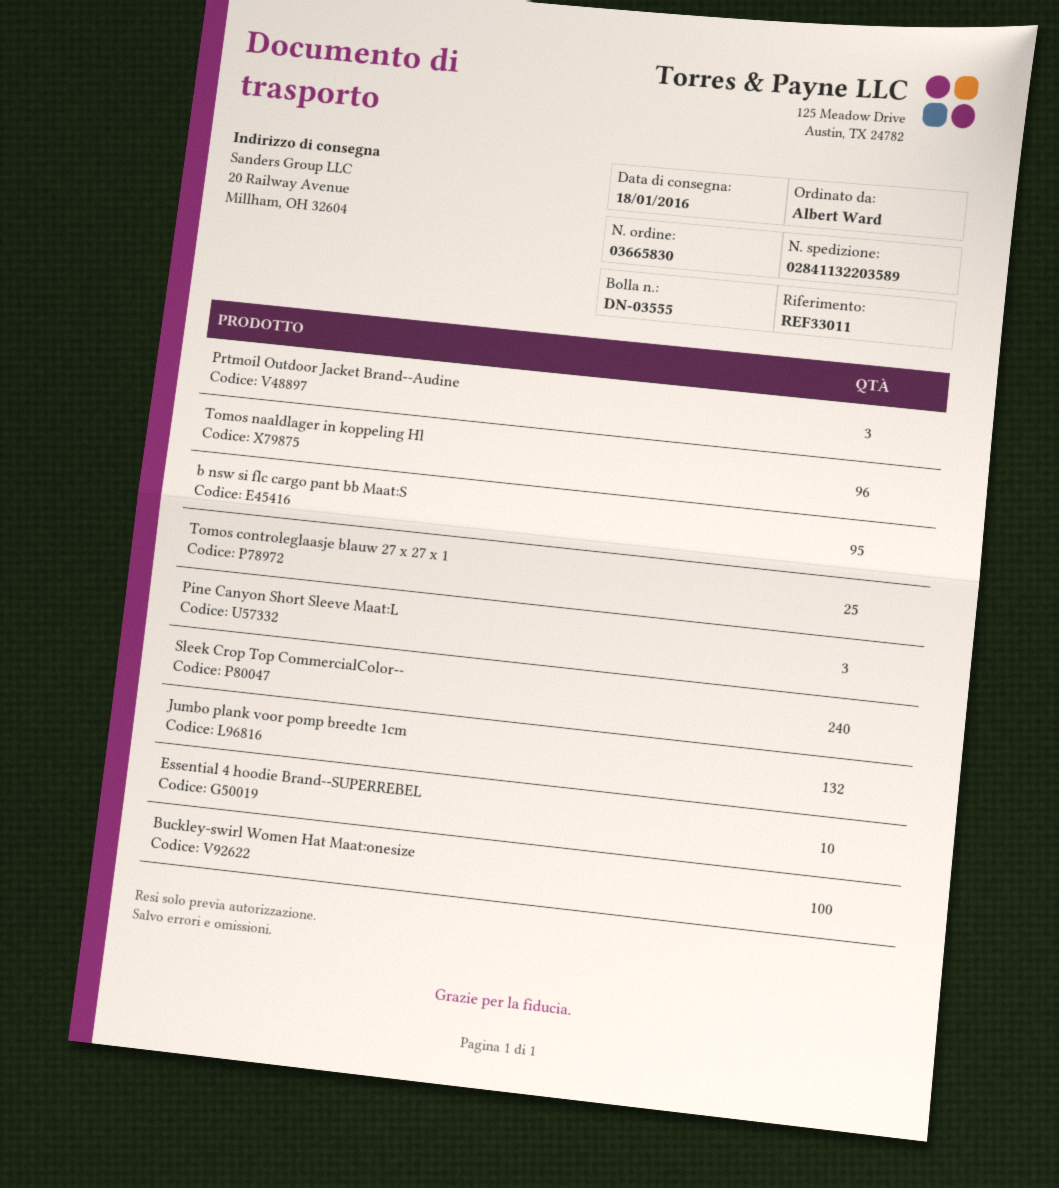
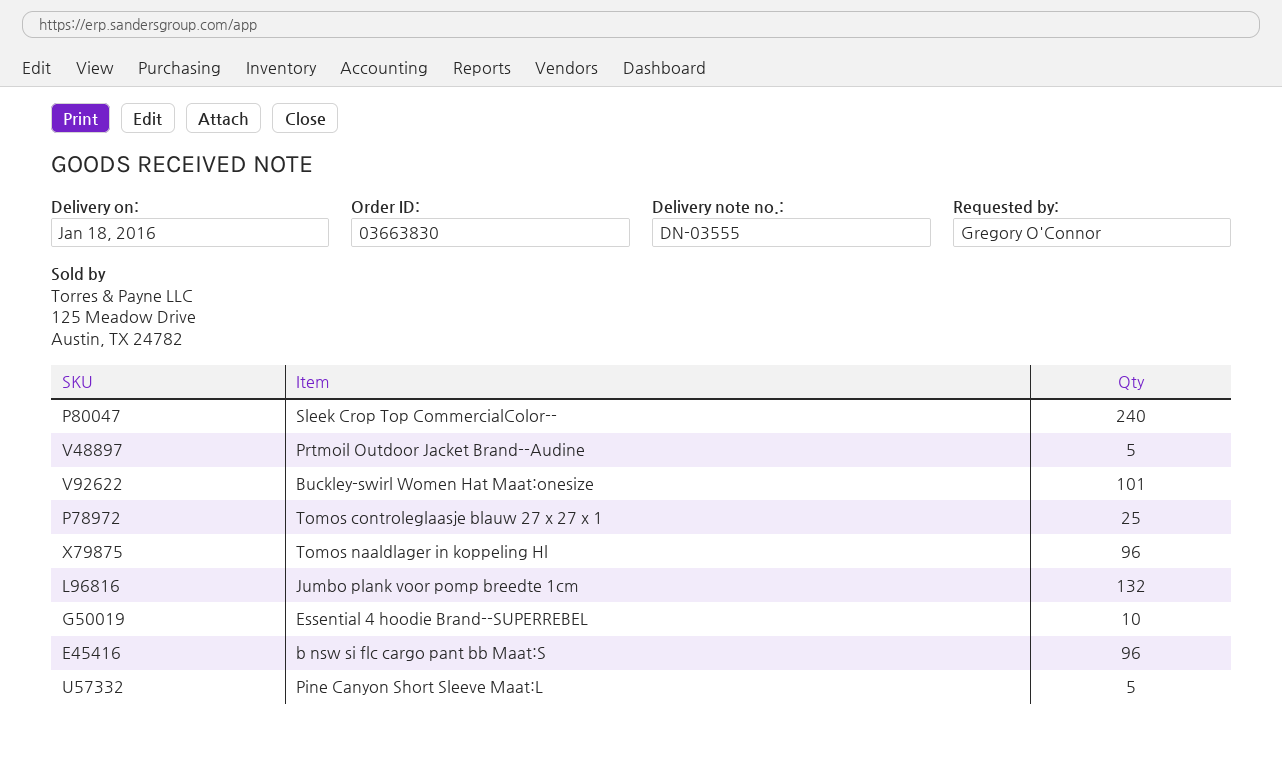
order number: 03665830 -> 03663830
ordered by: Albert Ward -> Gregory O'Connor
Prtmoil Outdoor Jacket Brand--Audine: 3 -> 5
b nsw si flc cargo pant bb Maat:S: 95 -> 96
Pine Canyon Short Sleeve Maat:L: 3 -> 5
Buckley-swirl Women Hat Maat:onesize: 100 -> 101

